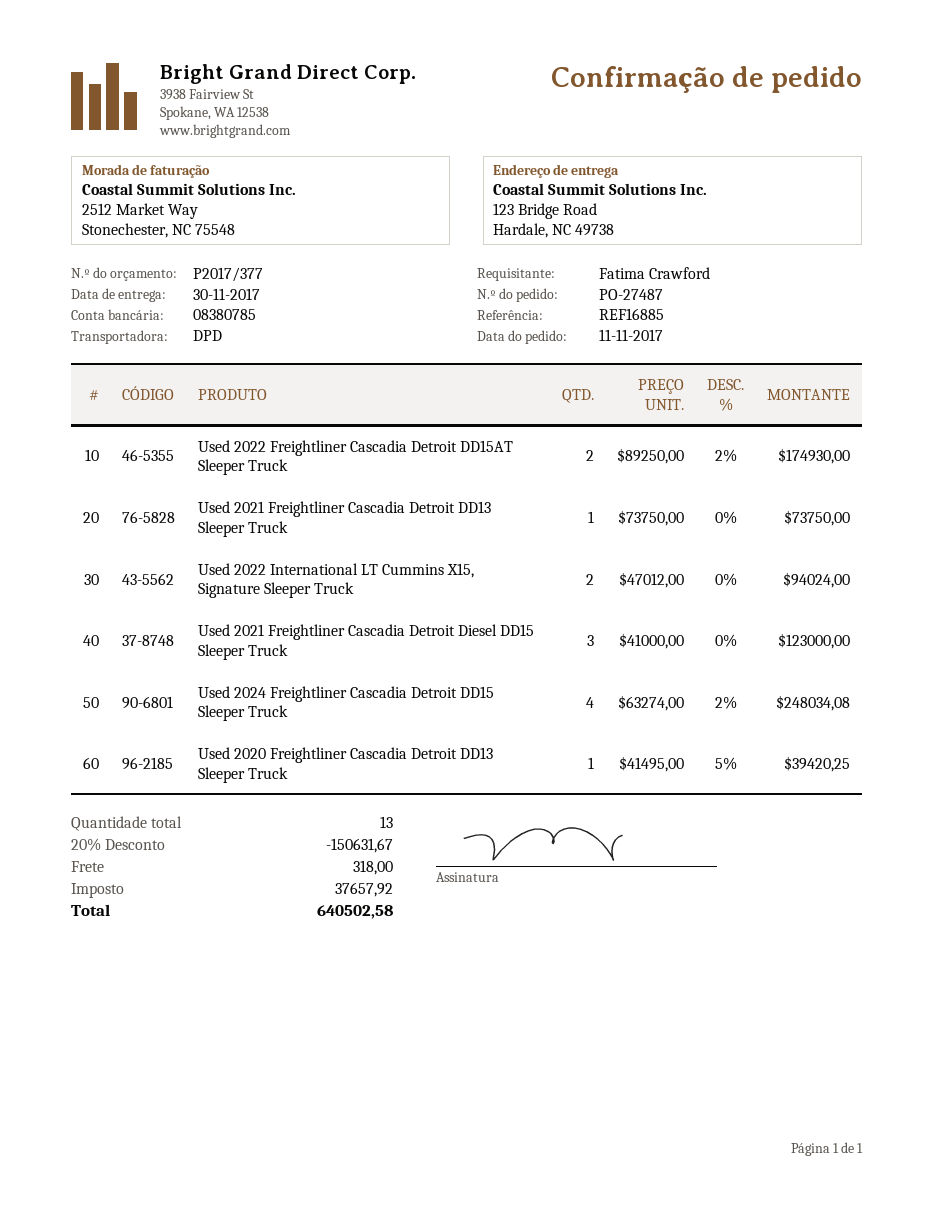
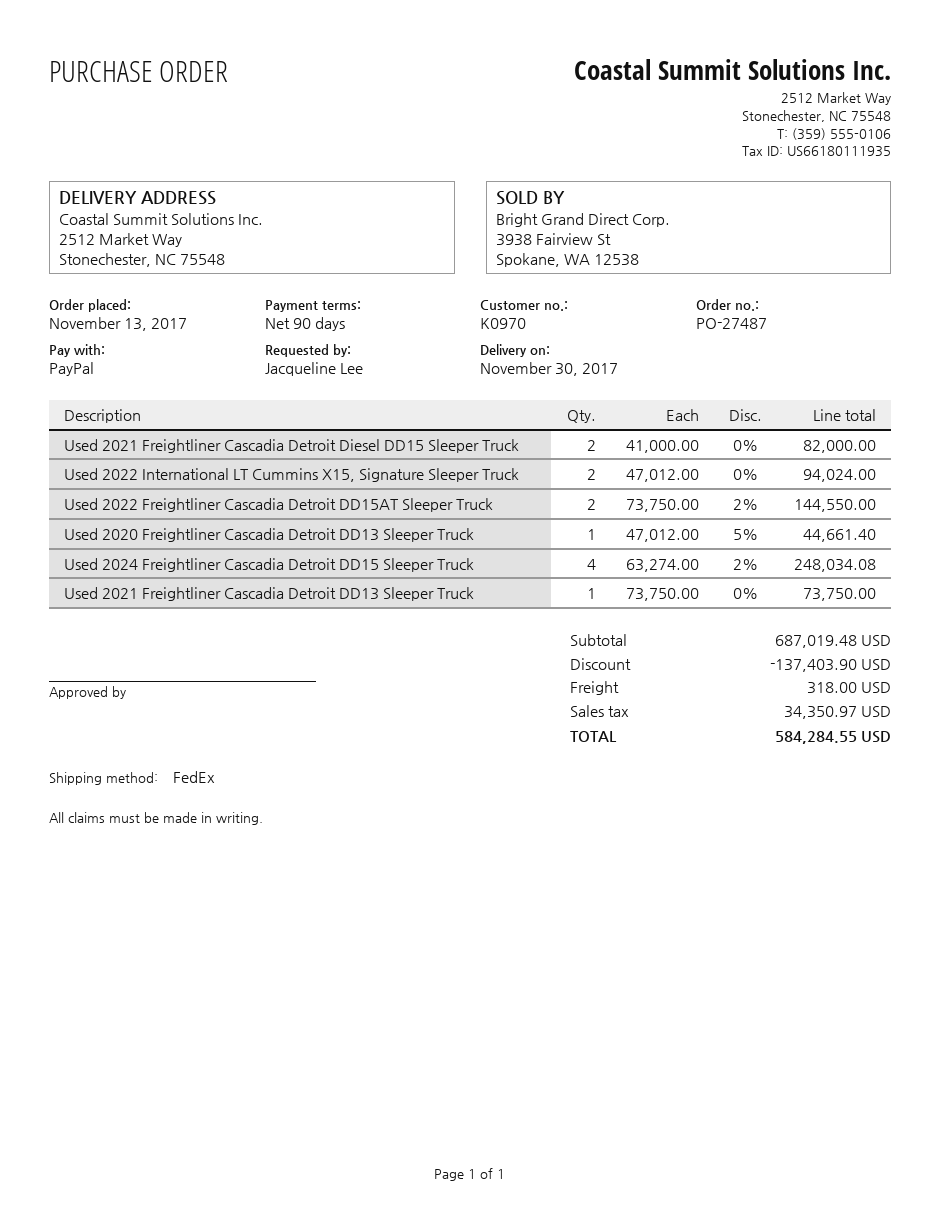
order date: 2017-11-11 -> 2017-11-13
ordered by: Fatima Crawford -> Jacqueline Lee
shipping method: DPD -> FedEx
ship to: 123 Bridge Road, Hardale, NC 49738 -> 2512 Market Way, Stonechester, NC 75548
Used 2022 Freightliner Cascadia Detroit DD15AT Sleeper Truck: 2 x 89250.00 - 2% = 174930.00 -> 2 x 73750.00 - 2% = 144550.00
Used 2021 Freightliner Cascadia Detroit Diesel DD15 Sleeper Truck: 3 x 41000.00 = 123000.00 -> 2 x 41000.00 = 82000.00
Used 2020 Freightliner Cascadia Detroit DD13 Sleeper Truck: 1 x 41495.00 - 5% = 39420.25 -> 1 x 47012.00 - 5% = 44661.40
discount: 150631.67 -> 137403.90
tax: 37657.92 -> 34350.97
total: 640502.58 -> 584284.55

